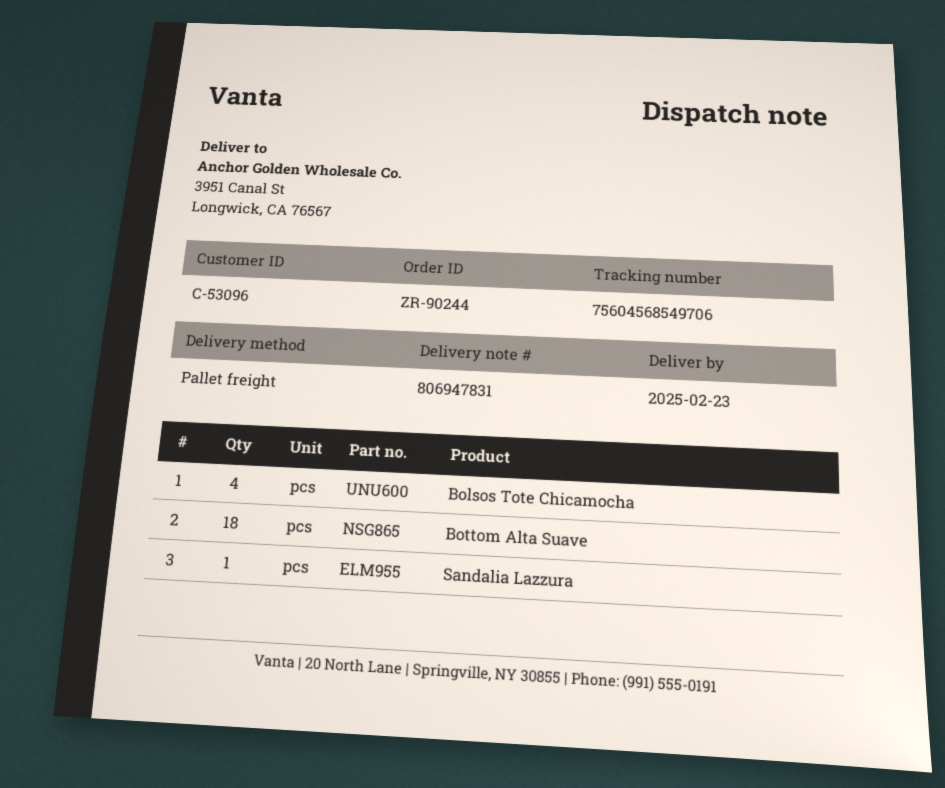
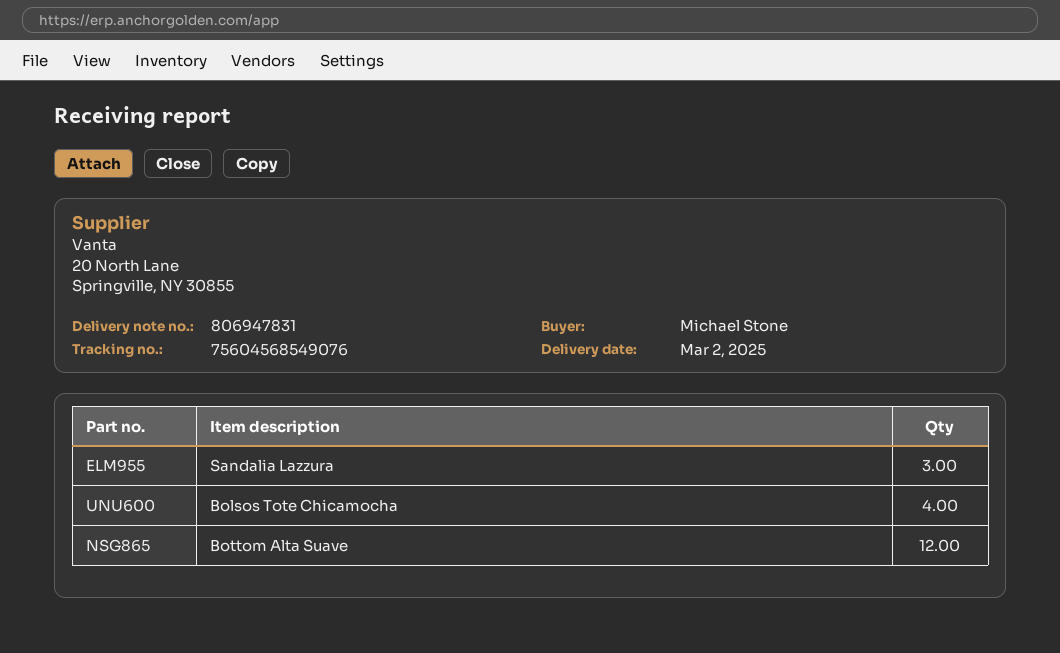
delivery date: 2025-02-23 -> 2025-03-02
tracking number: 75604568549706 -> 75604568549076
Bottom Alta Suave: 18 -> 12
Sandalia Lazzura: 1 -> 3

